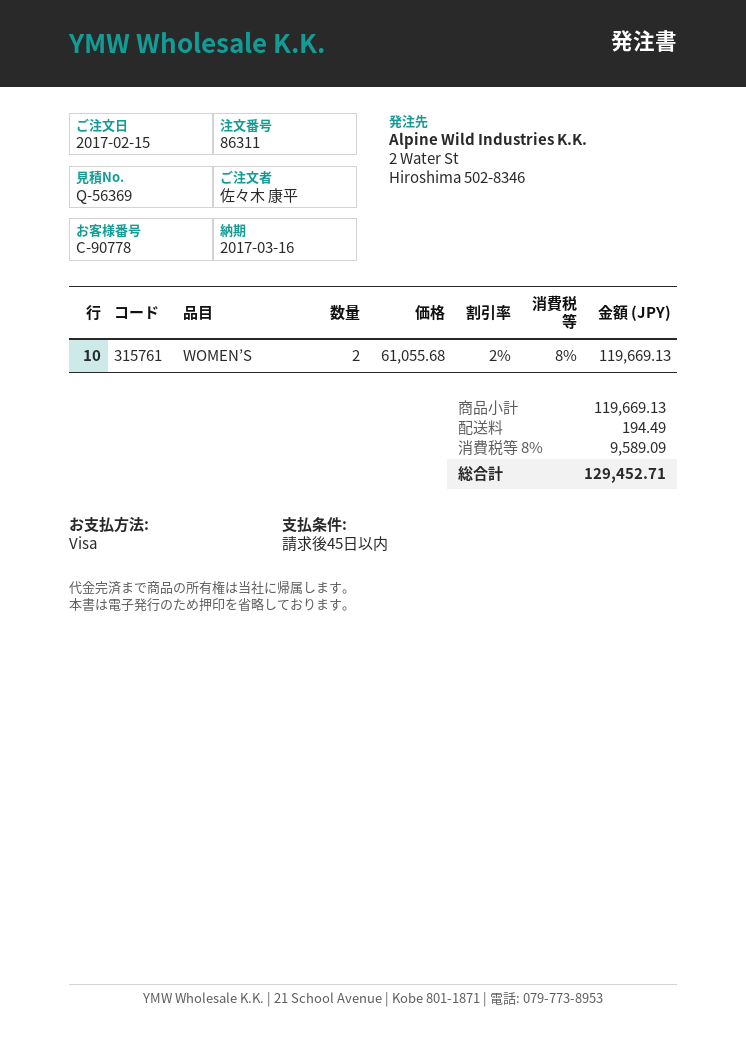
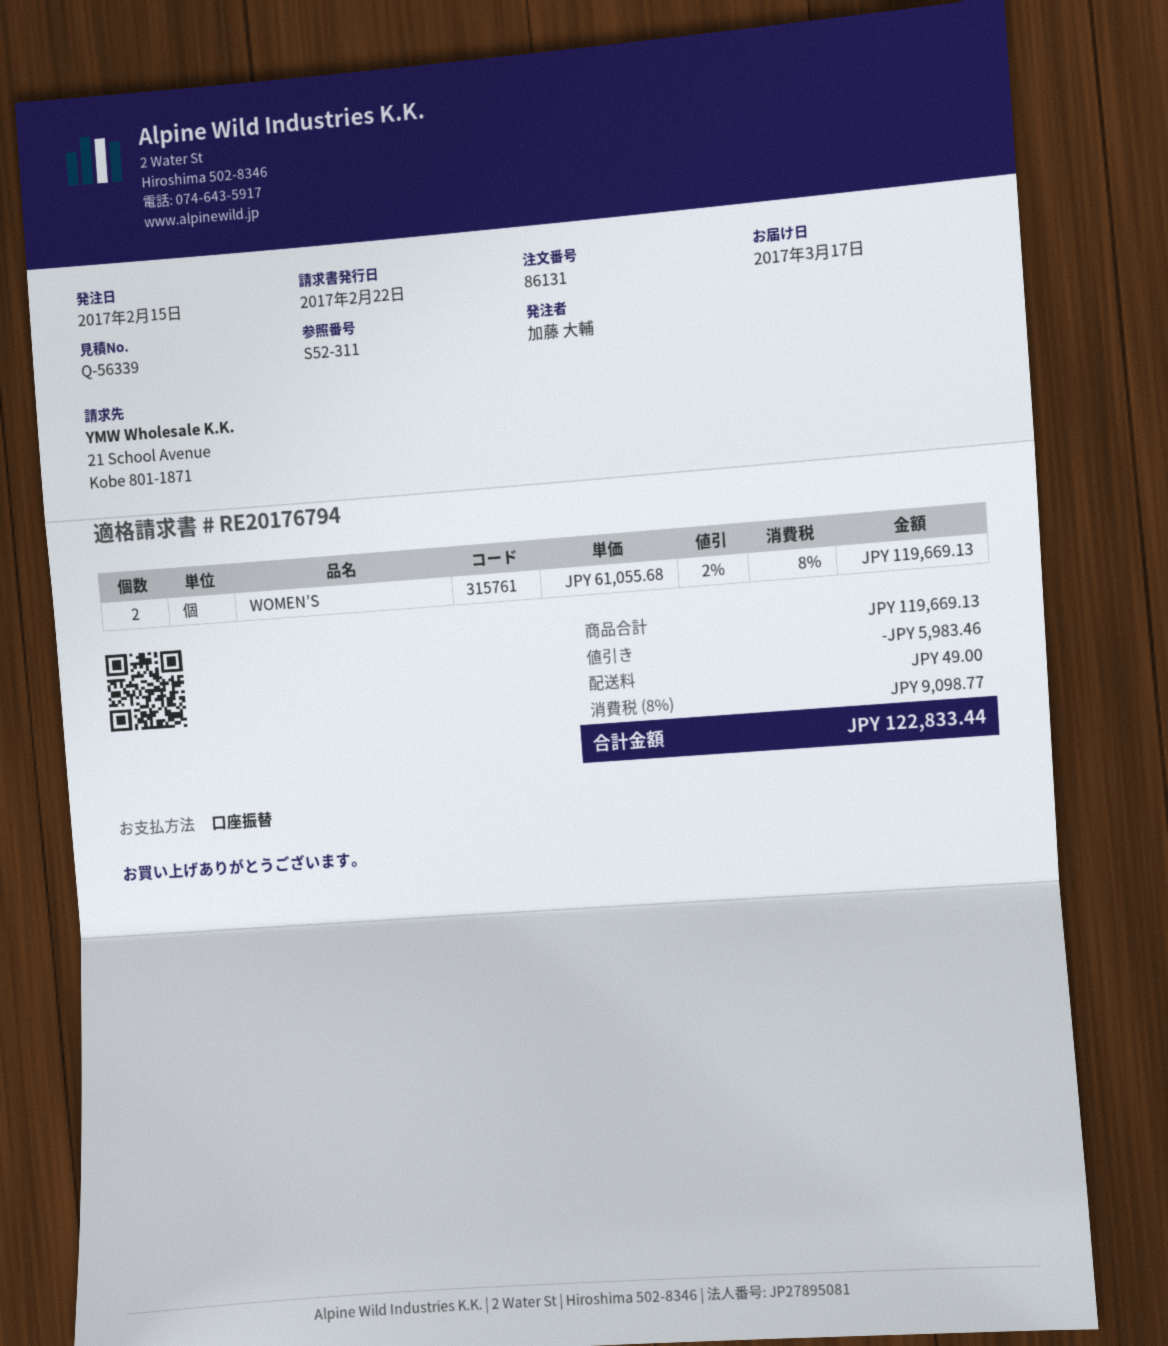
quote number: Q-56369 -> Q-56339
order number: 86311 -> 86131
delivery date: 2017-03-16 -> 2017-03-17
ordered by: 佐々木 康平 -> 加藤 大輔
payment method: Visa -> direct debit
discount: none -> 5983.46
shipping: 194.49 -> 49.00
tax: 8% = 9589.09 -> 8% = 9098.77
total: 129452.71 -> 122833.44

